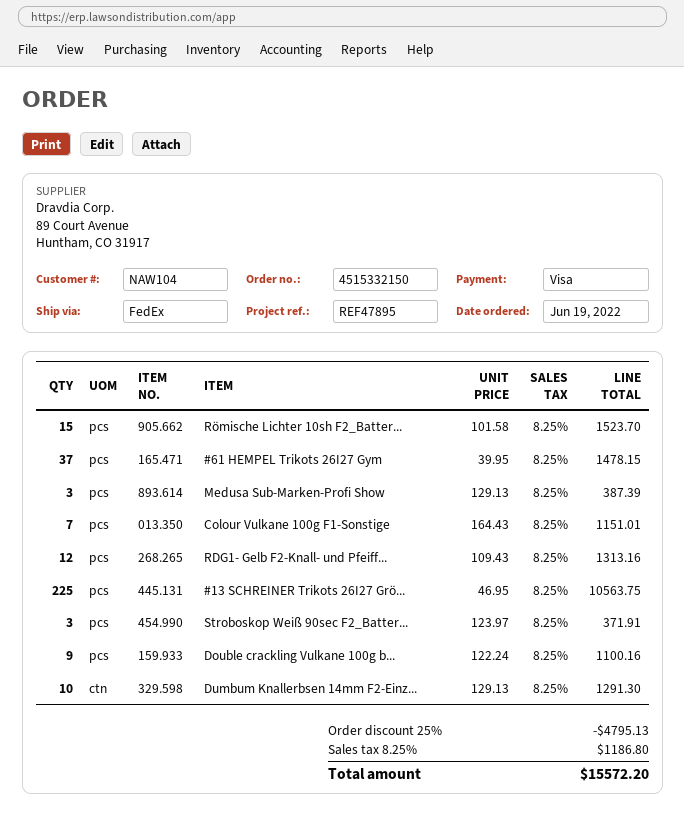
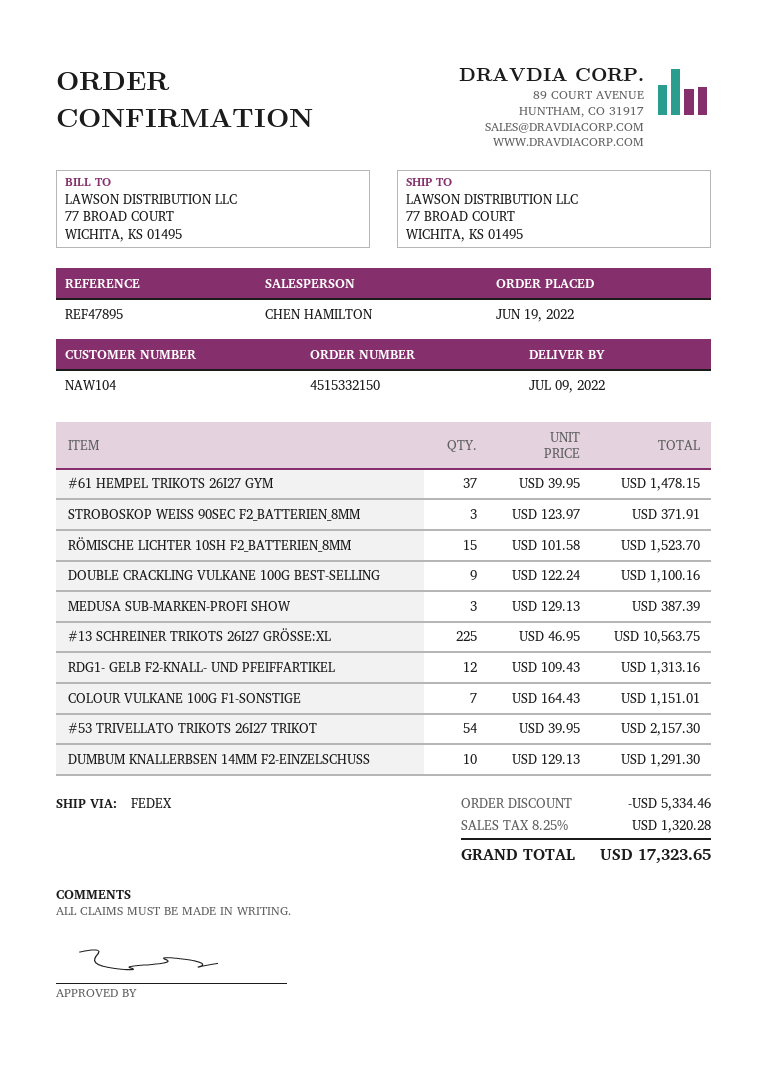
#53 TRIVELLATO TRIKOTS 26I27 TRIKOT: none -> 54 x 39.95 = 2157.30
discount: 4795.13 -> 5334.46
tax: 8.25% = 1186.80 -> 8.25% = 1320.28
total: 15572.20 -> 17323.65

